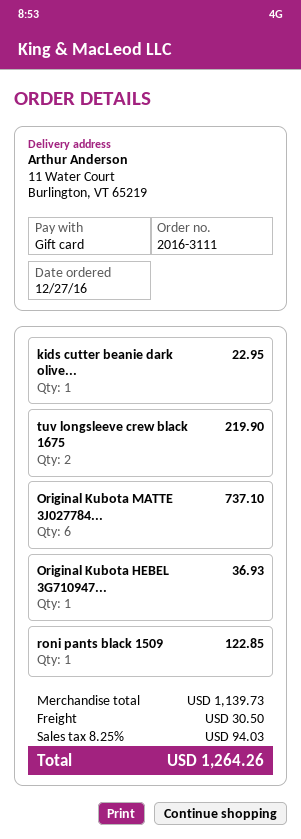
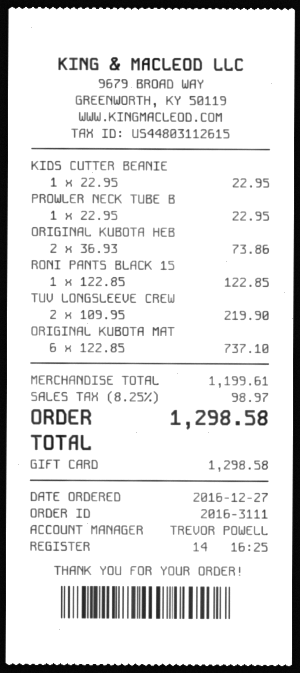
Original Kubota HEBEL 3G710947...: 1 for 36.93 -> 2 for 73.86
PROWLER NECK TUBE B: none -> 1 for 22.95
subtotal: 1139.73 -> 1199.61
shipping: 30.50 -> none
tax: 8.25% = 94.03 -> 8.25% = 98.97
total: 1264.26 -> 1298.58

